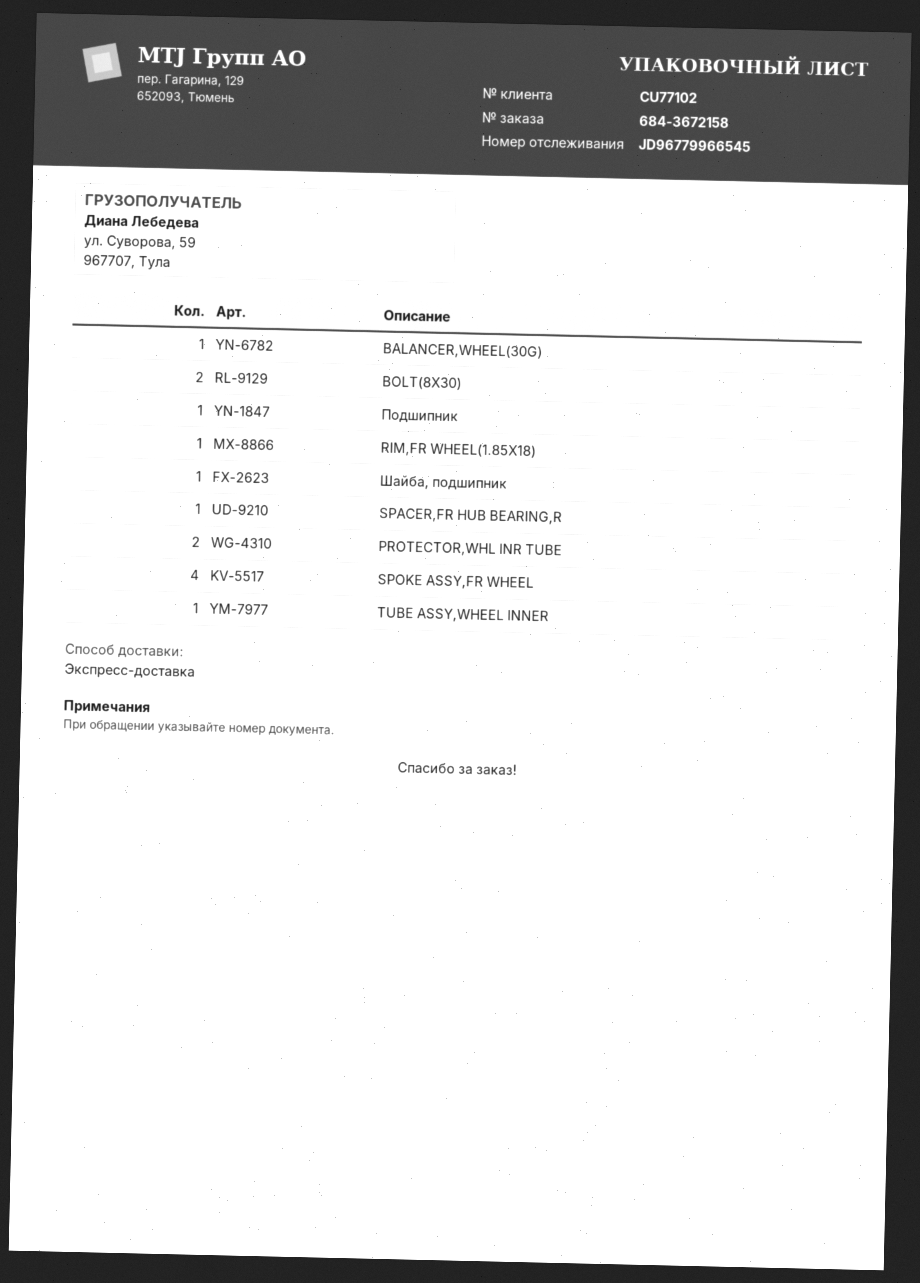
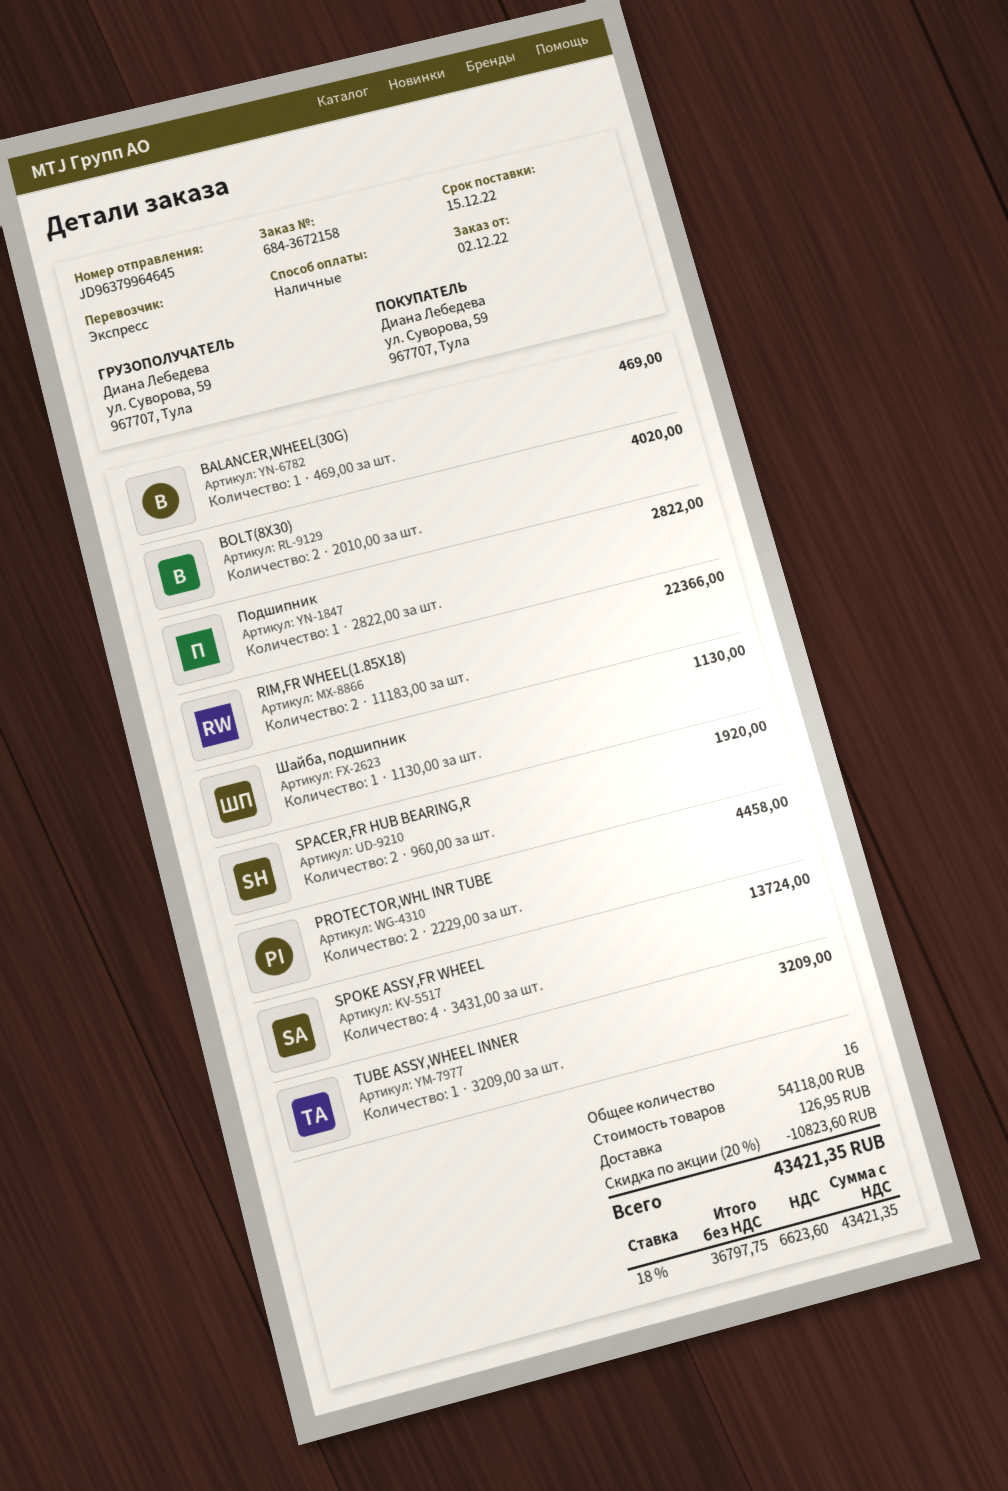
tracking number: JD96779966545 -> JD96379964645
RIM,FR WHEEL(1.85X18): 1 -> 2
SPACER,FR HUB BEARING,R: 1 -> 2

